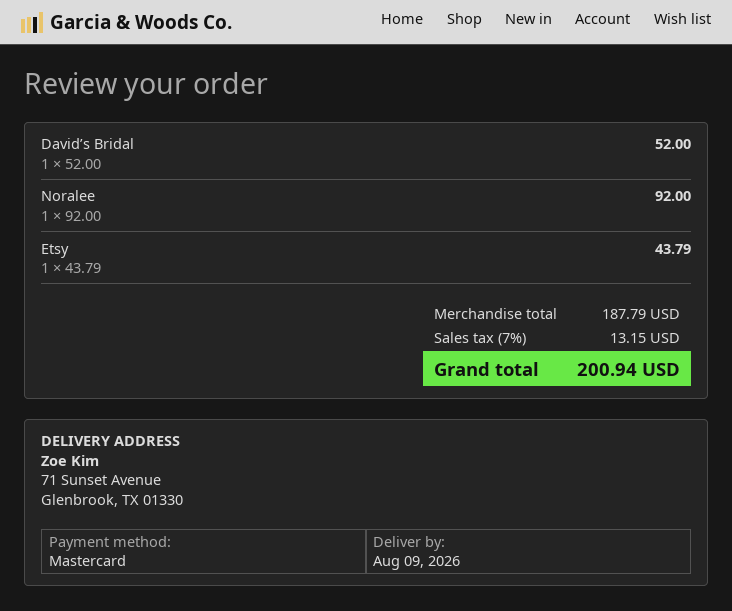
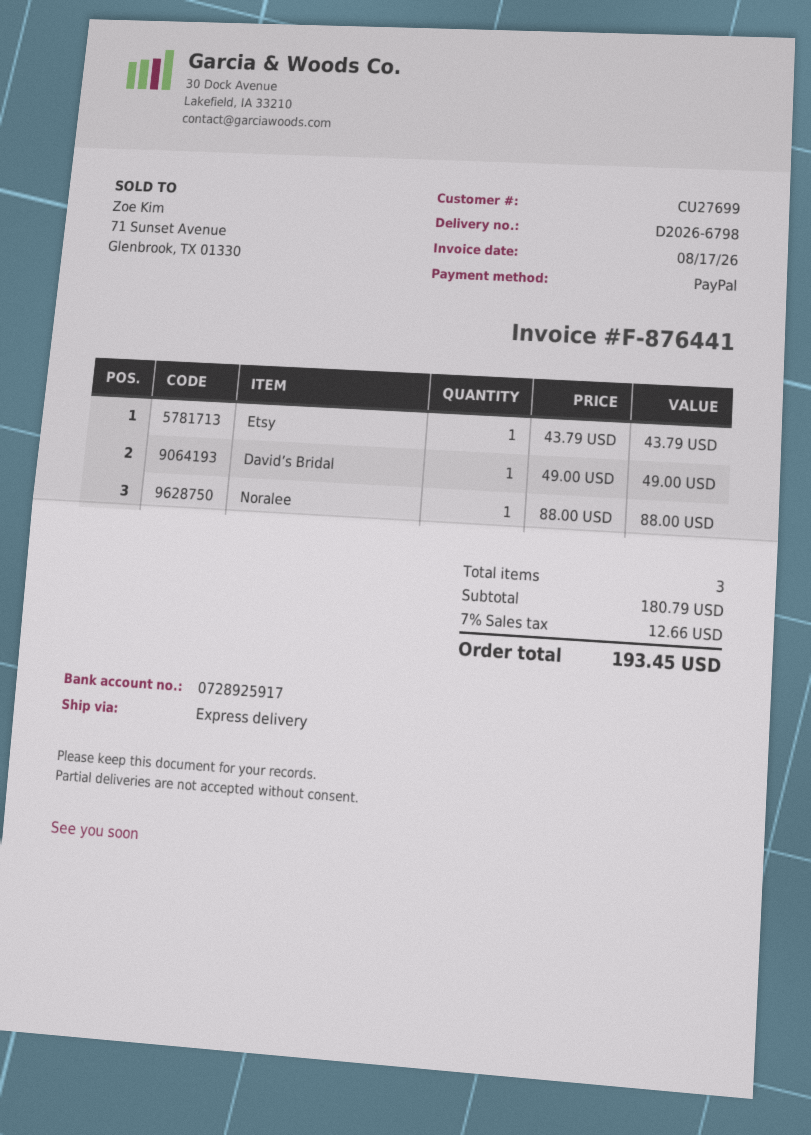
payment method: Mastercard -> PayPal
David’s Bridal: 1 x 52.00 = 52.00 -> 1 x 49.00 = 49.00
Noralee: 1 x 92.00 = 92.00 -> 1 x 88.00 = 88.00
subtotal: 187.79 -> 180.79
tax: 7% = 13.15 -> 7% = 12.66
total: 200.94 -> 193.45

